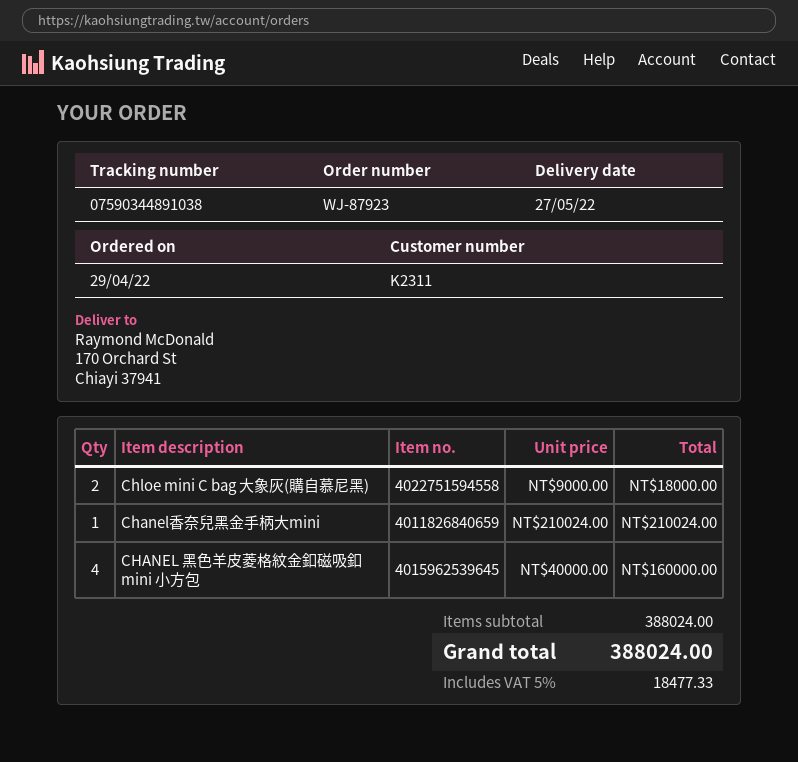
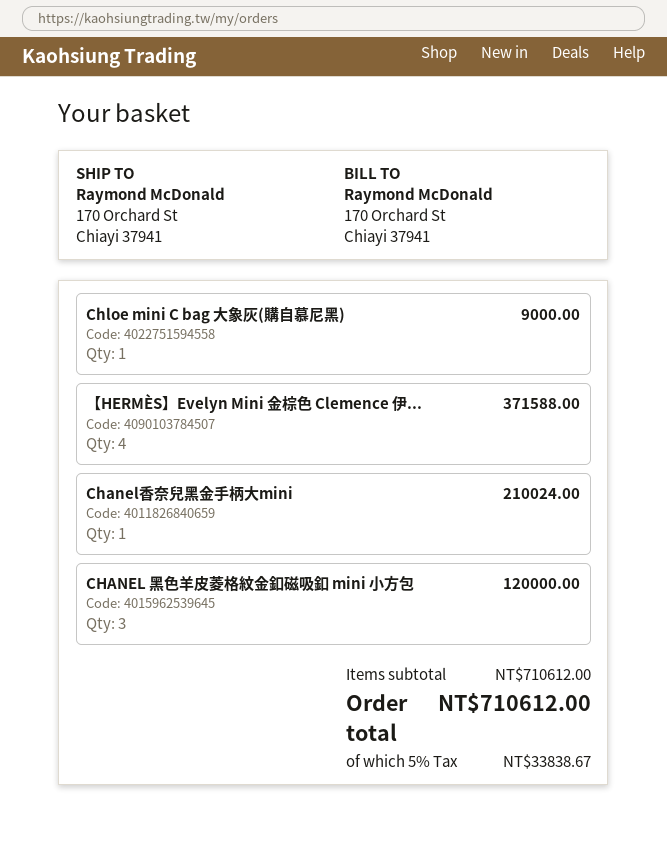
Chloe mini C bag 大象灰(購自慕尼黑): 2 for 18000.00 -> 1 for 9000.00
CHANEL 黑色羊皮菱格紋金釦磁吸釦 mini 小方包: 4 for 160000.00 -> 3 for 120000.00
【HERMÈS】Evelyn Mini 金棕色 Clemence 伊...: none -> 4 for 371588.00
subtotal: 388024.00 -> 710612.00
tax: 5% = 18477.33 -> 5% = 33838.67
total: 388024.00 -> 710612.00

